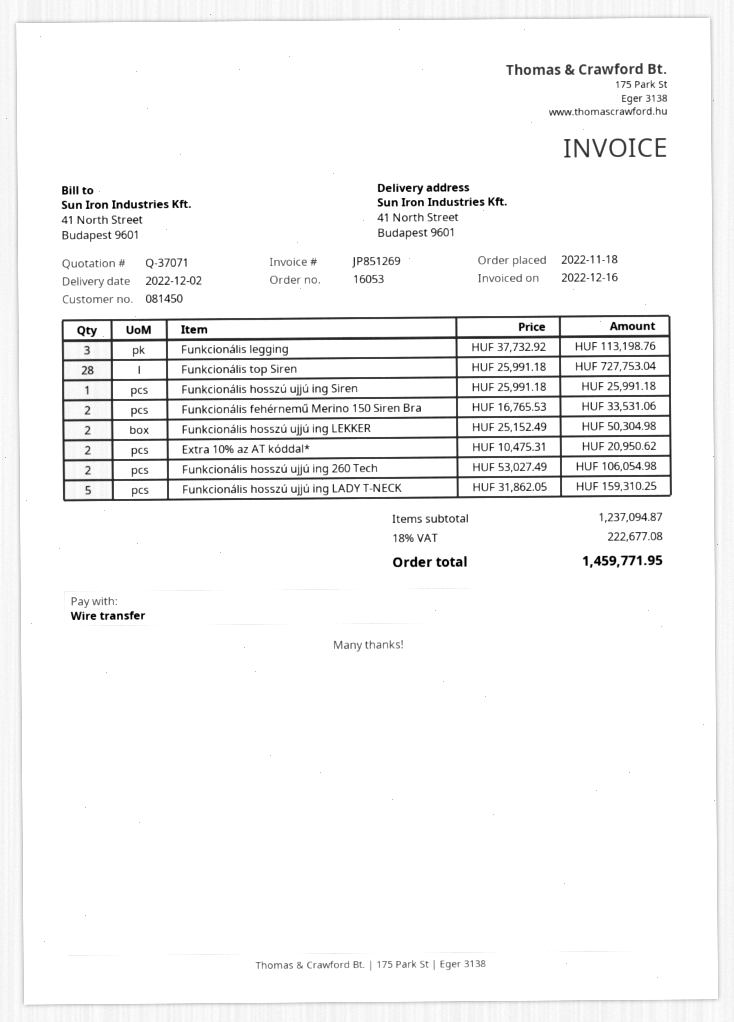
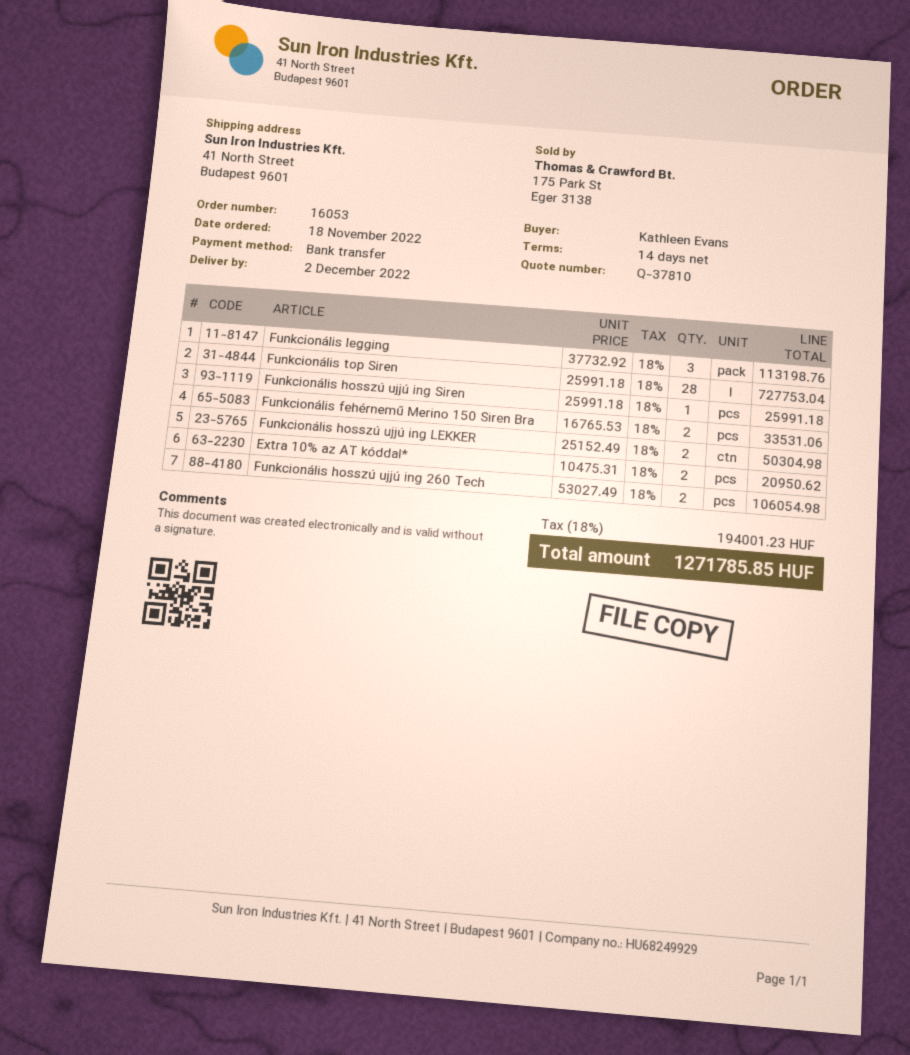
quote number: Q-37071 -> Q-37810
Funkcionális hosszú ujjú ing LADY T-NECK: 5 x 31862.05 = 159310.25 -> none
tax: 18% = 222677.08 -> 18% = 194001.23
total: 1459771.95 -> 1271785.85

